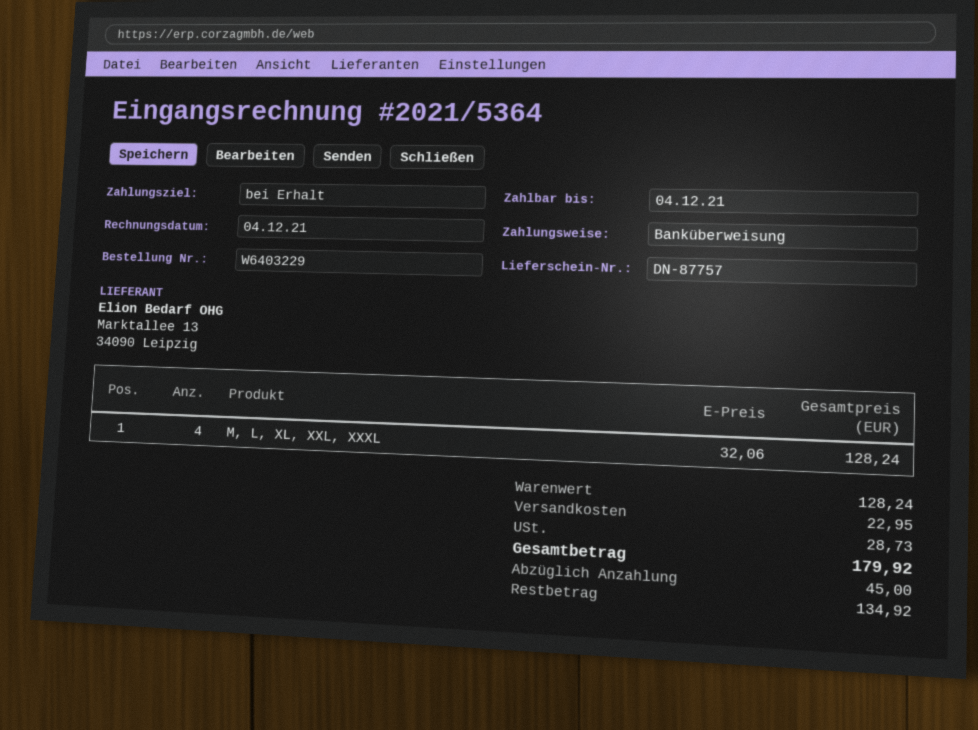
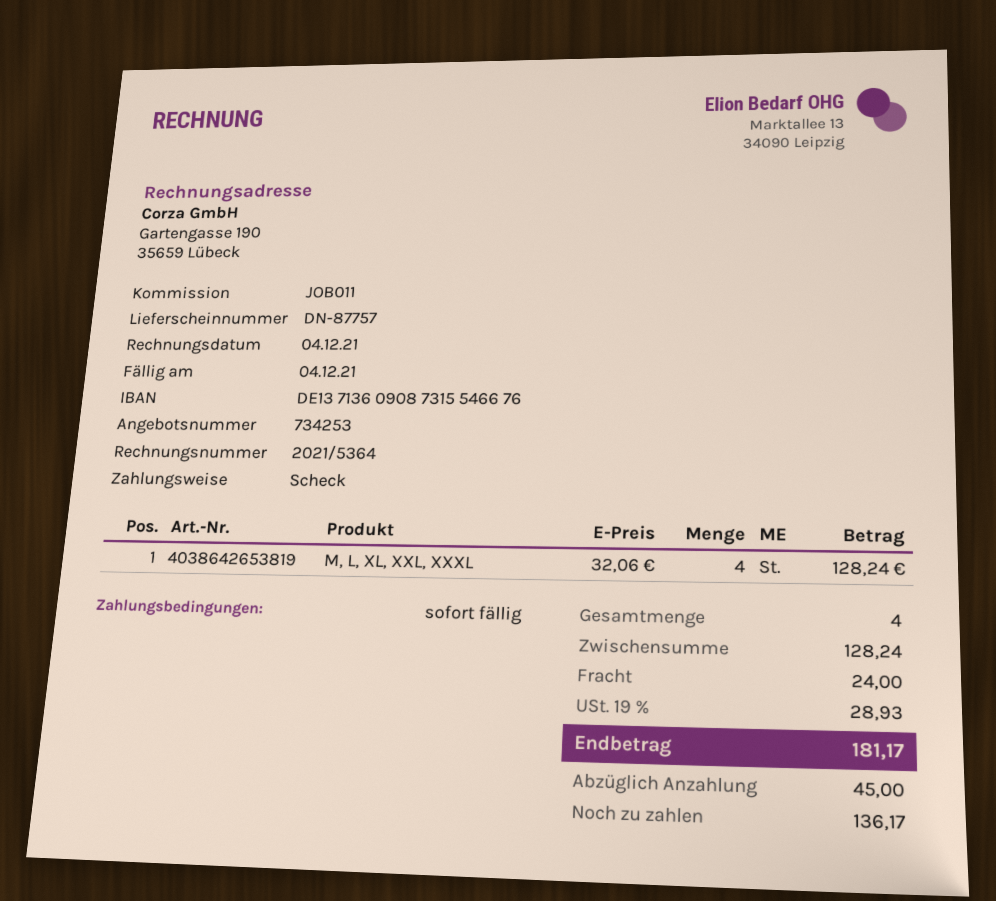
payment method: bank transfer -> cheque
shipping: 22.95 -> 24.00
tax: 28.73 -> 28.93
total: 179.92 -> 181.17
balance: 134.92 -> 136.17

